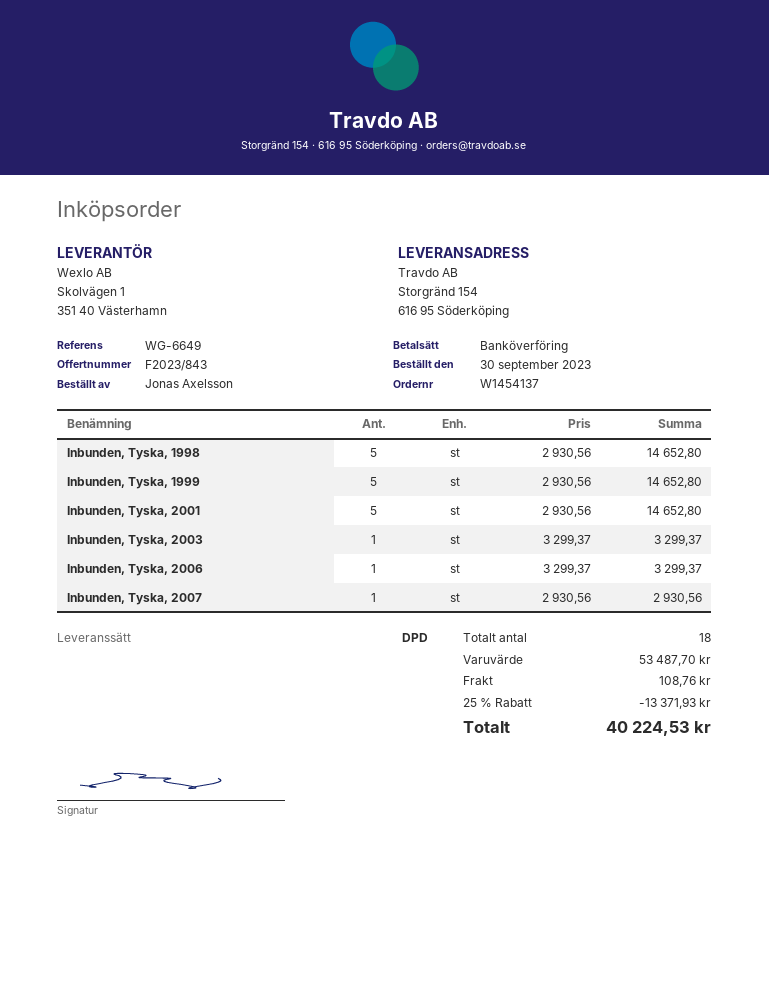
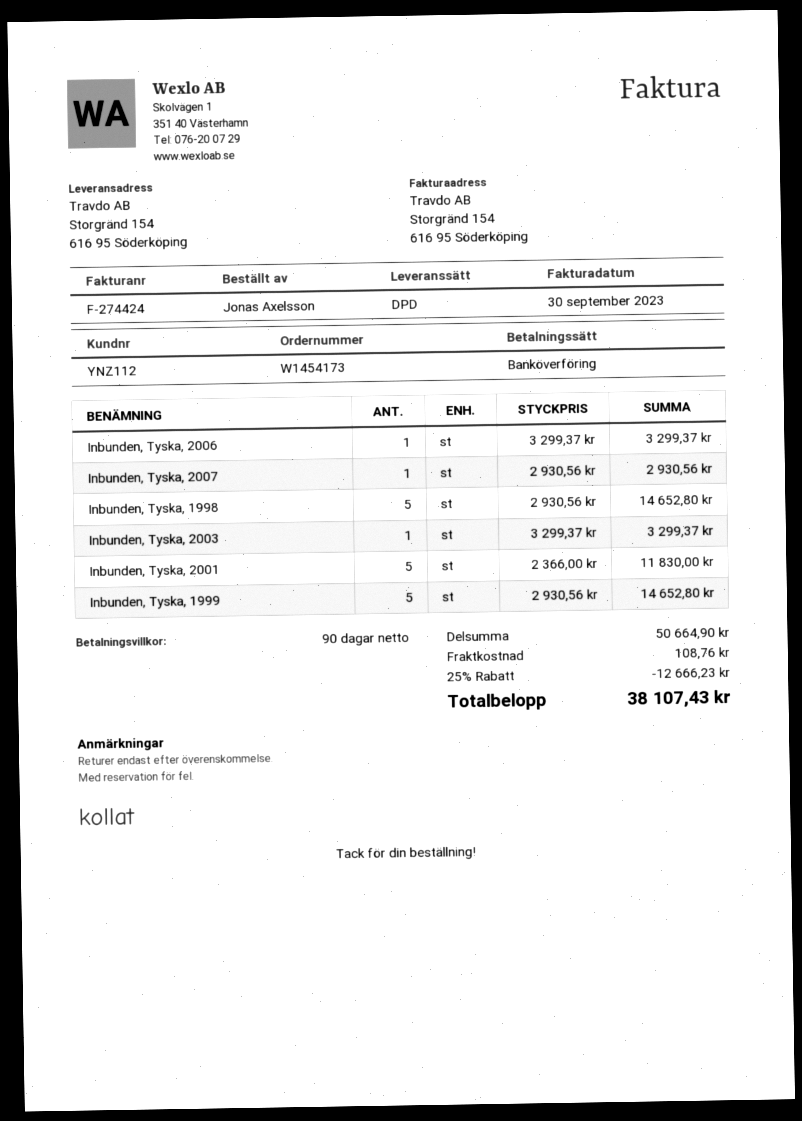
order number: W1454137 -> W1454173
Inbunden, Tyska, 2001: 5 x 2930.56 = 14652.80 -> 5 x 2366.00 = 11830.00
subtotal: 53487.70 -> 50664.90
discount: 25% = 13371.93 -> 25% = 12666.23
total: 40224.53 -> 38107.43

